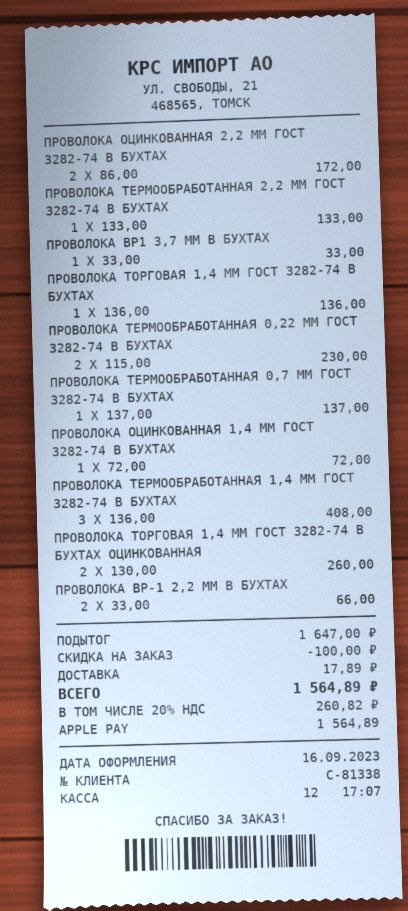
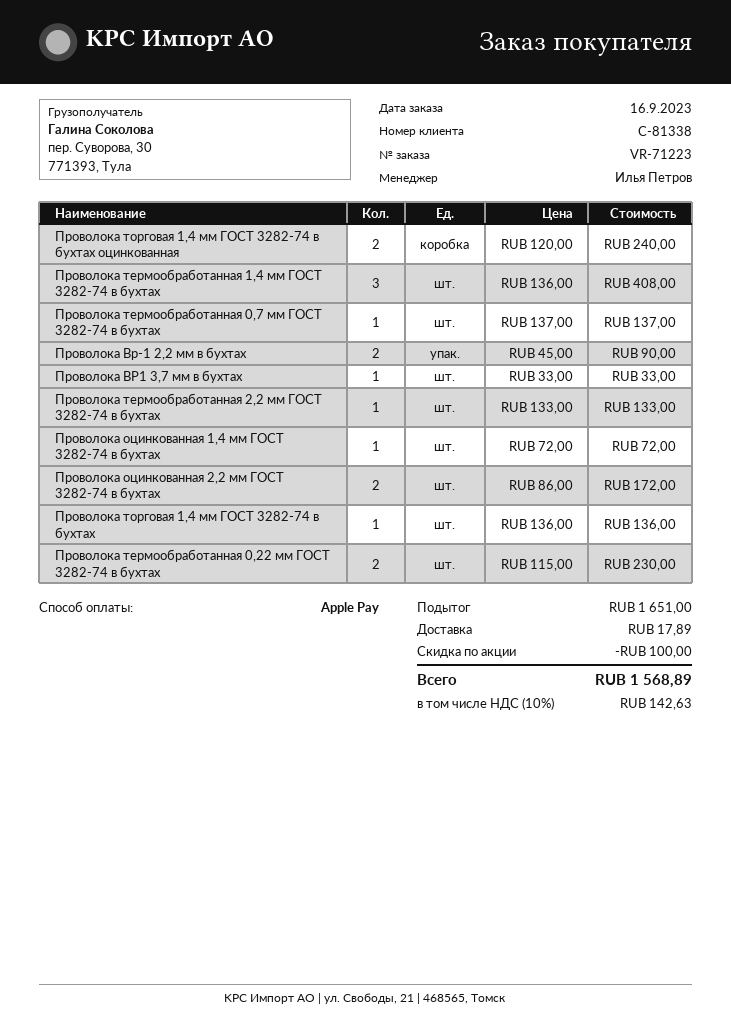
ПРОВОЛОКА ТОРГОВАЯ 1,4 ММ ГОСТ 3282-74 В БУХТАХ ОЦИНКОВАННАЯ: 2 x 130.00 = 260.00 -> 2 x 120.00 = 240.00
ПРОВОЛОКА ВР-1 2,2 ММ В БУХТАХ: 2 x 33.00 = 66.00 -> 2 x 45.00 = 90.00
subtotal: 1647.00 -> 1651.00
tax: 20% = 260.82 -> 10% = 142.63
total: 1564.89 -> 1568.89

